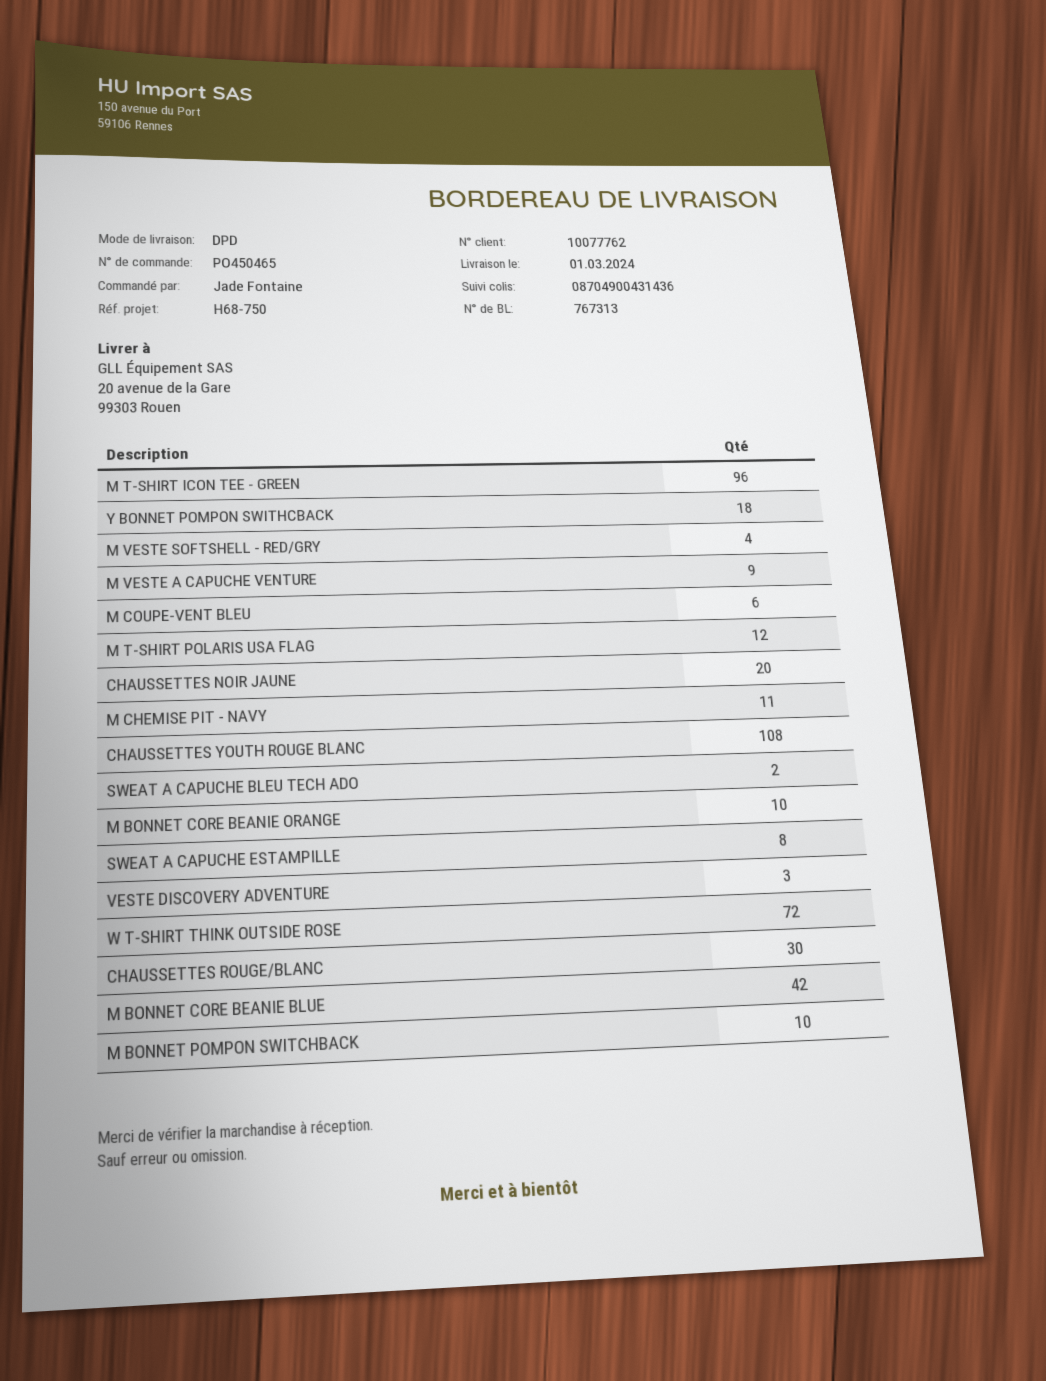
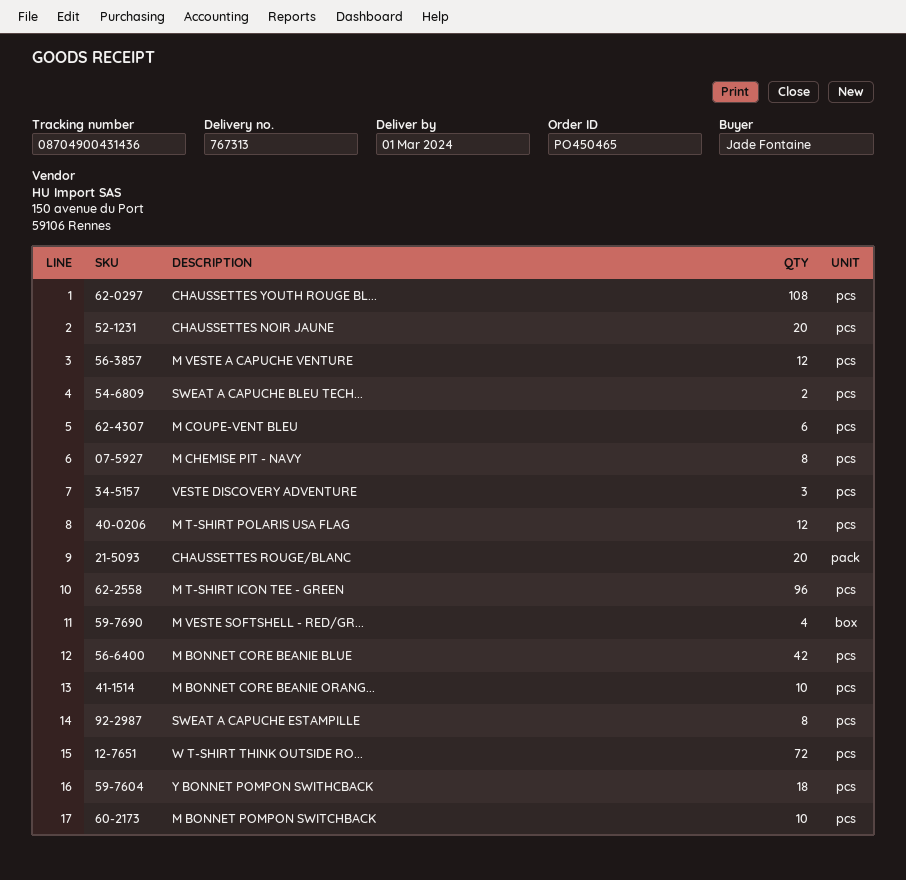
M VESTE A CAPUCHE VENTURE: 9 -> 12
M CHEMISE PIT - NAVY: 11 -> 8
CHAUSSETTES ROUGE/BLANC: 30 -> 20

